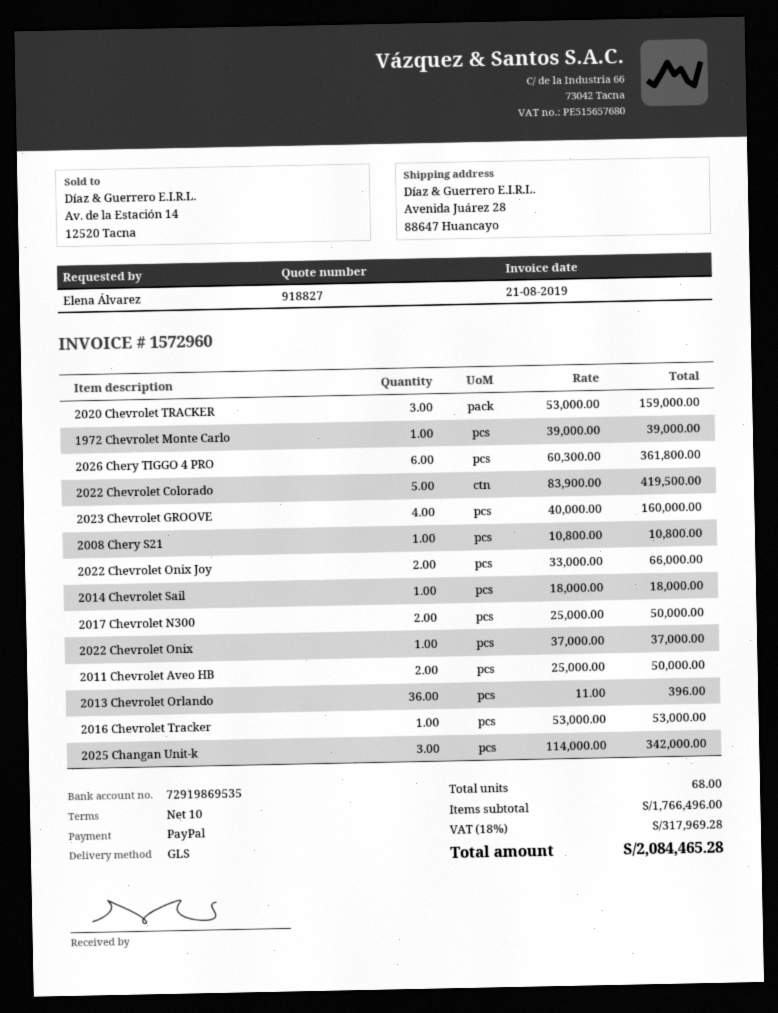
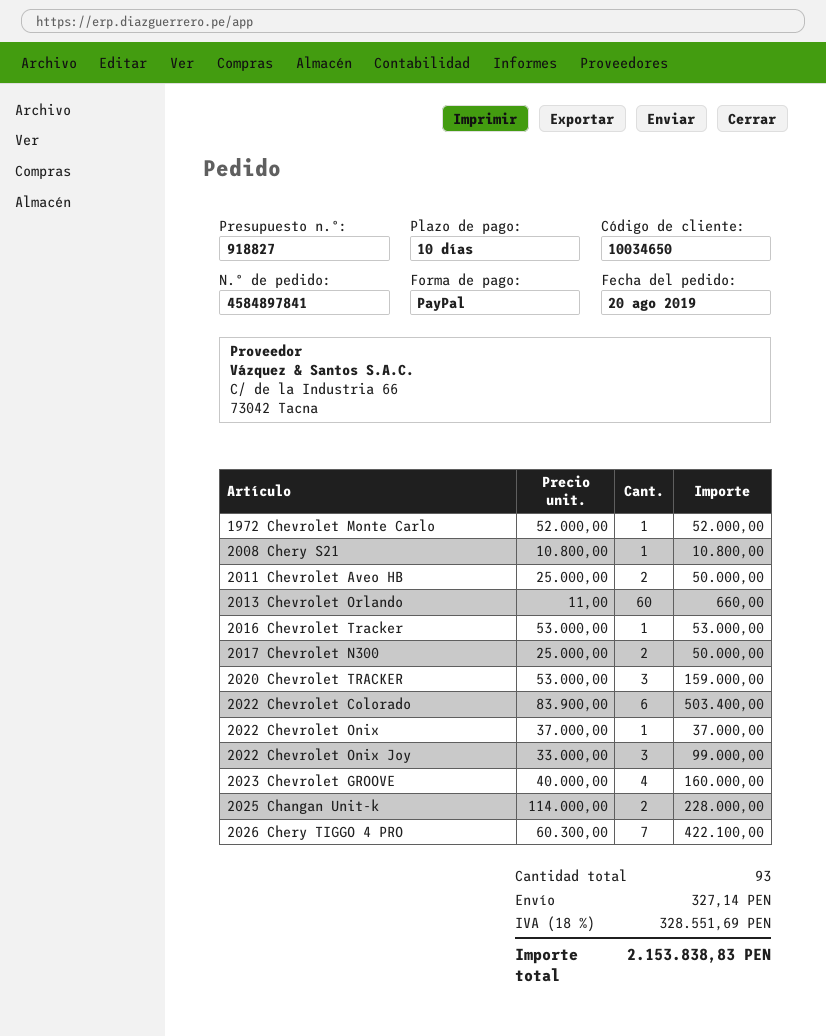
1972 Chevrolet Monte Carlo: 1 x 39000.00 = 39000.00 -> 1 x 52000.00 = 52000.00
2026 Chery TIGGO 4 PRO: 6 x 60300.00 = 361800.00 -> 7 x 60300.00 = 422100.00
2022 Chevrolet Colorado: 5 x 83900.00 = 419500.00 -> 6 x 83900.00 = 503400.00
2022 Chevrolet Onix Joy: 2 x 33000.00 = 66000.00 -> 3 x 33000.00 = 99000.00
2014 Chevrolet Sail: 1 x 18000.00 = 18000.00 -> none
2013 Chevrolet Orlando: 36 x 11.00 = 396.00 -> 60 x 11.00 = 660.00
2025 Changan Unit-k: 3 x 114000.00 = 342000.00 -> 2 x 114000.00 = 228000.00
total quantity: 68 -> 93
shipping: none -> 327.14
tax: 18% = 317969.28 -> 18% = 328551.69
total: 2084465.28 -> 2153838.83

